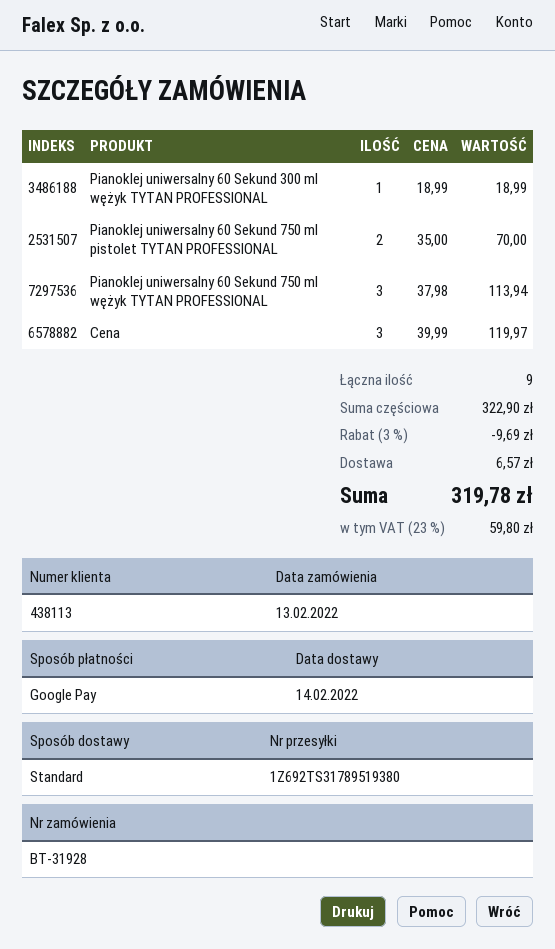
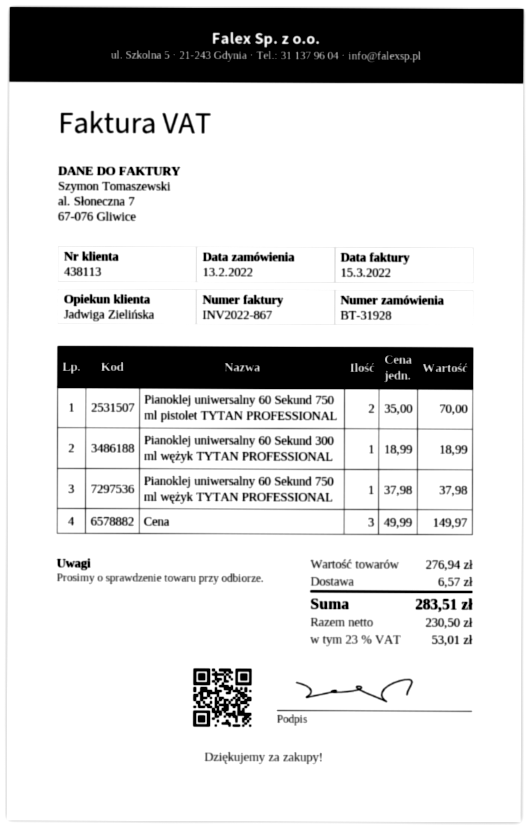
Pianoklej uniwersalny 60 Sekund 750 ml wężyk TYTAN PROFESSIONAL: 3 x 37.98 = 113.94 -> 1 x 37.98 = 37.98
Cena: 3 x 39.99 = 119.97 -> 3 x 49.99 = 149.97
subtotal: 322.90 -> 276.94
discount: 3% = 9.69 -> none
tax: 23% = 59.80 -> 23% = 53.01
total: 319.78 -> 283.51

